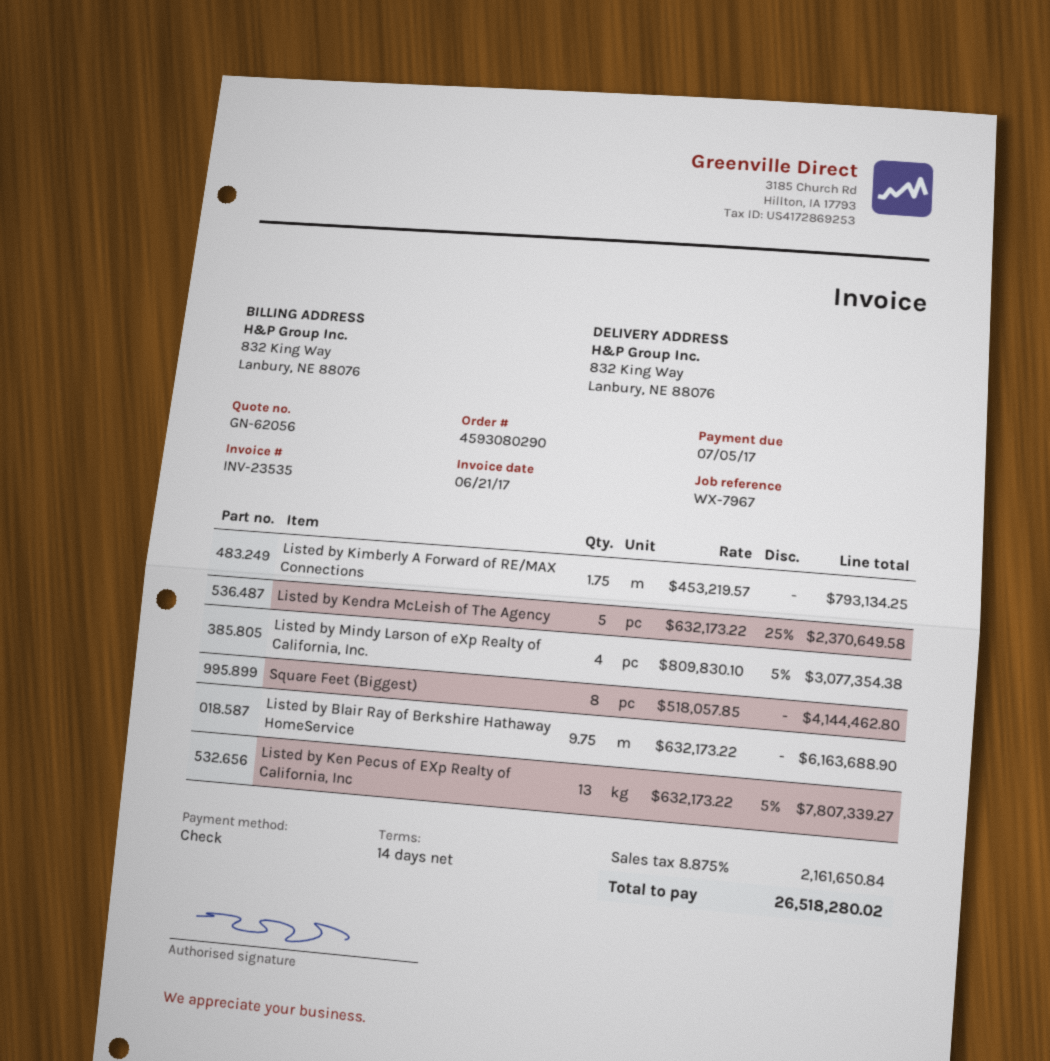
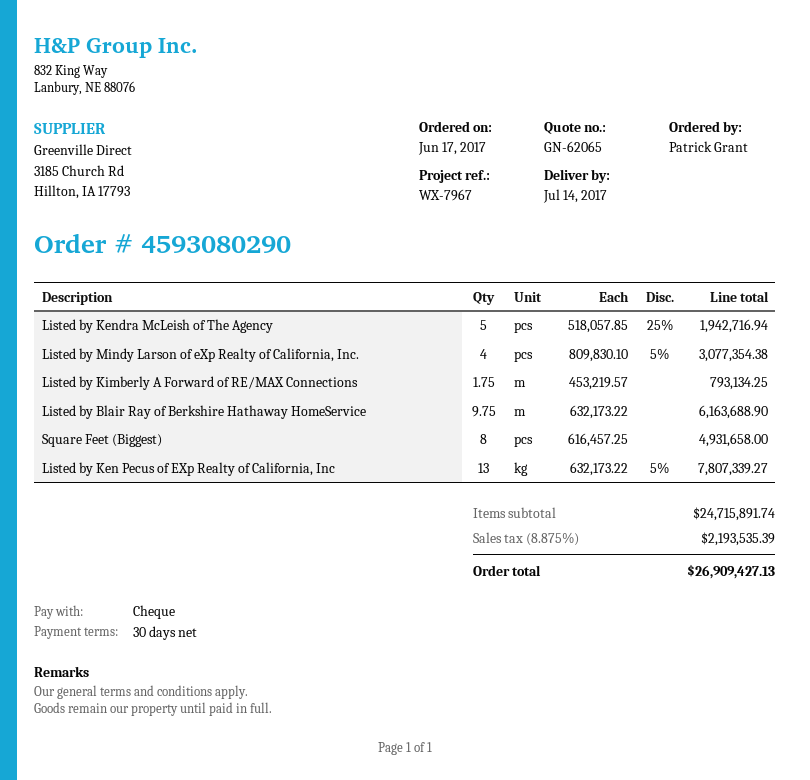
quote number: GN-62056 -> GN-62065
payment terms: 14 days -> 30 days
Listed by Kendra McLeish of The Agency: 5 x 632173.22 - 25% = 2370649.58 -> 5 x 518057.85 - 25% = 1942716.94
Square Feet (Biggest): 8 x 518057.85 = 4144462.80 -> 8 x 616457.25 = 4931658.00
tax: 8.875% = 2161650.84 -> 8.875% = 2193535.39
total: 26518280.02 -> 26909427.13

